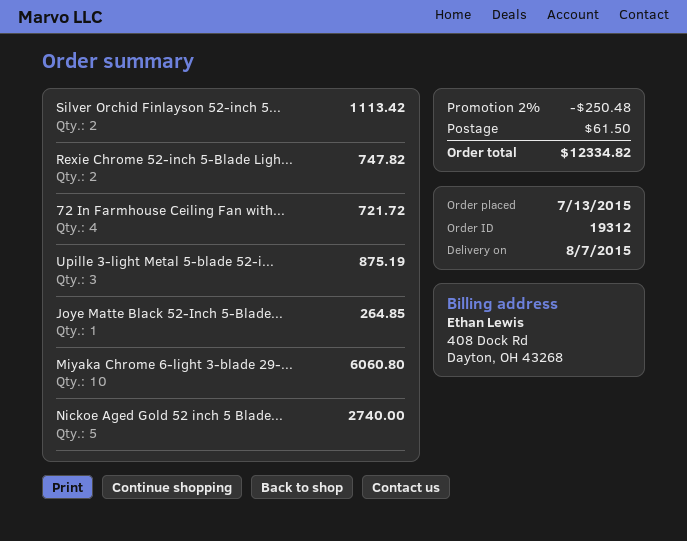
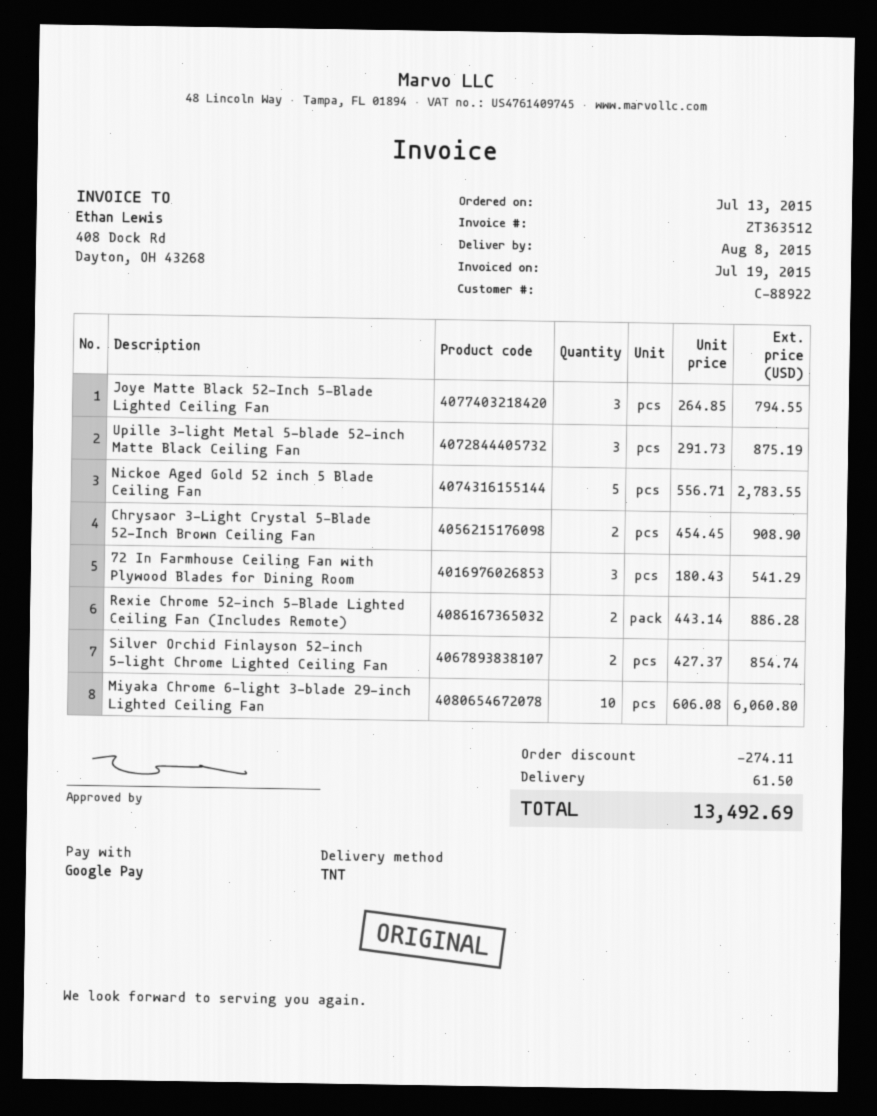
delivery date: 2015-08-07 -> 2015-08-08
Silver Orchid Finlayson 52-inch 5...: 2 for 1113.42 -> 2 for 854.74
Rexie Chrome 52-inch 5-Blade Ligh...: 2 for 747.82 -> 2 for 886.28
72 In Farmhouse Ceiling Fan with...: 4 for 721.72 -> 3 for 541.29
Joye Matte Black 52-Inch 5-Blade...: 1 for 264.85 -> 3 for 794.55
Nickoe Aged Gold 52 inch 5 Blade...: 5 for 2740.00 -> 5 for 2783.55
Chrysaor 3-Light Crystal 5-Blade 52-Inch Brown Ceiling Fan: none -> 2 for 908.90
discount: 250.48 -> 274.11
total: 12334.82 -> 13492.69

